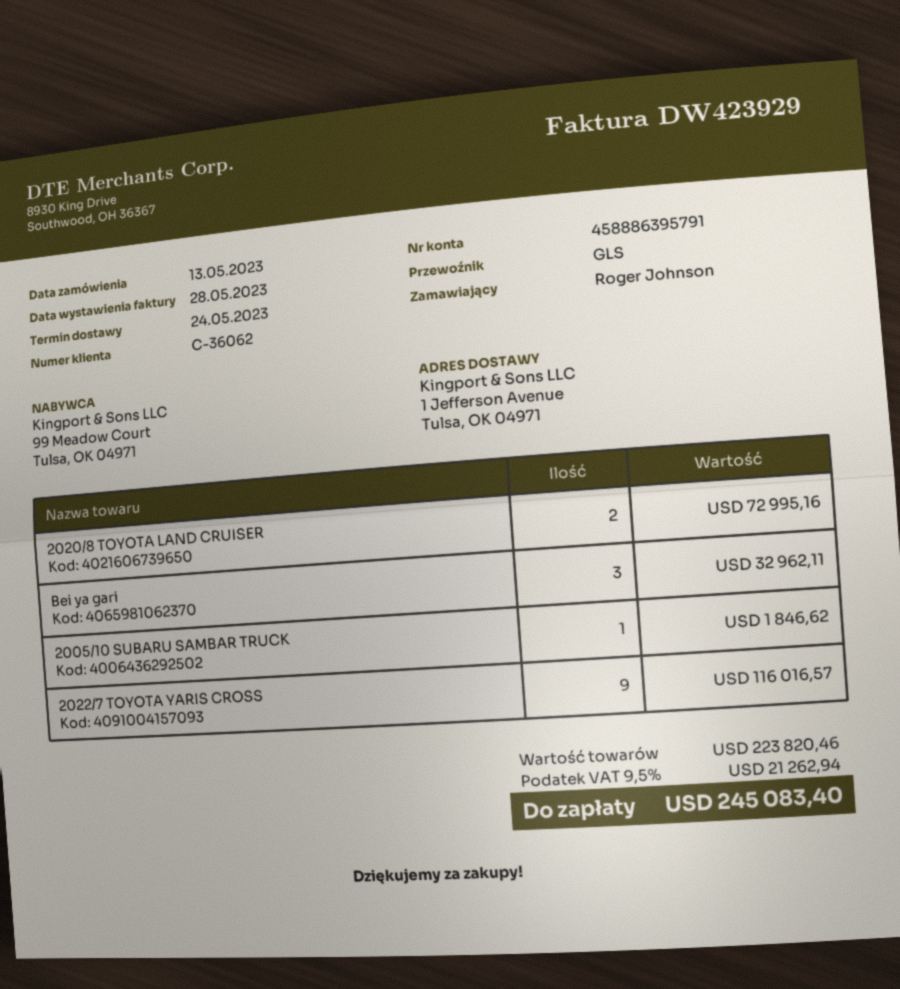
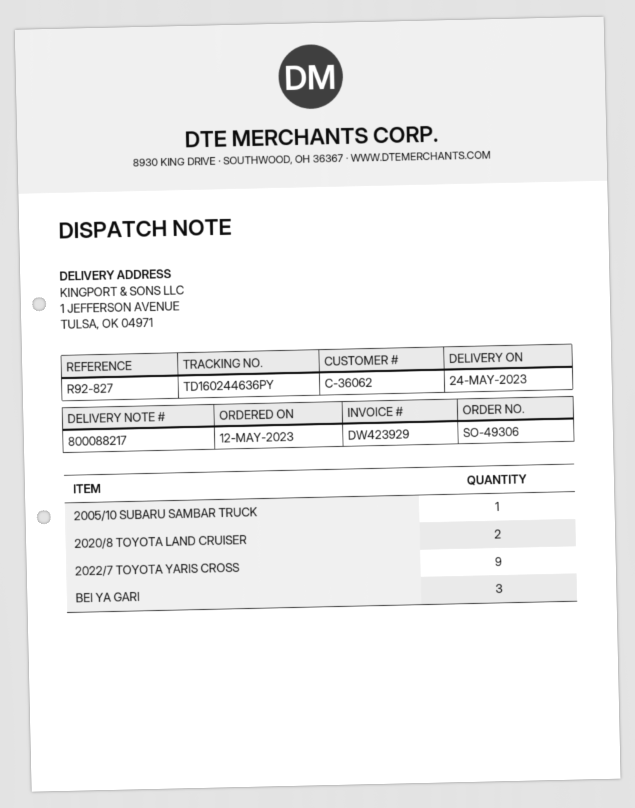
order date: 2023-05-13 -> 2023-05-12

